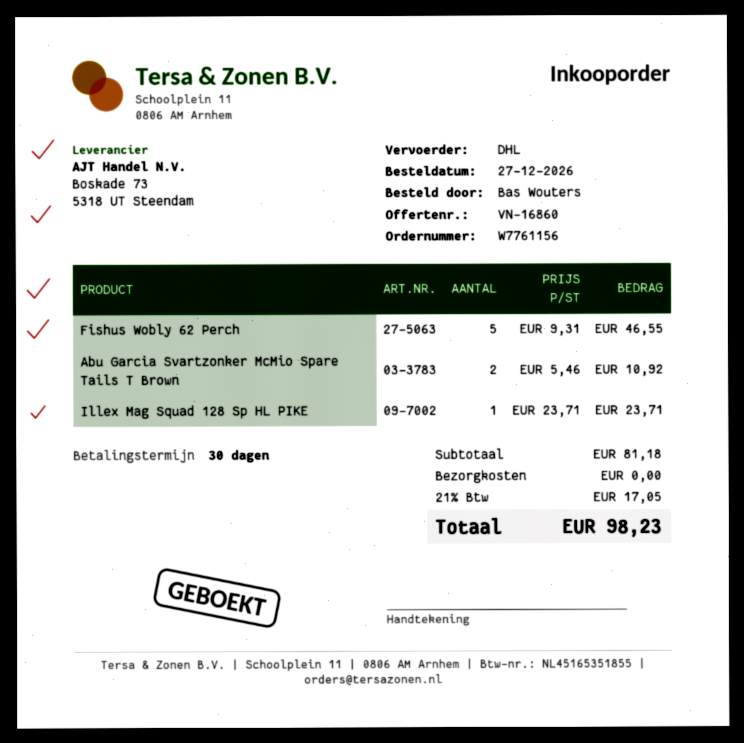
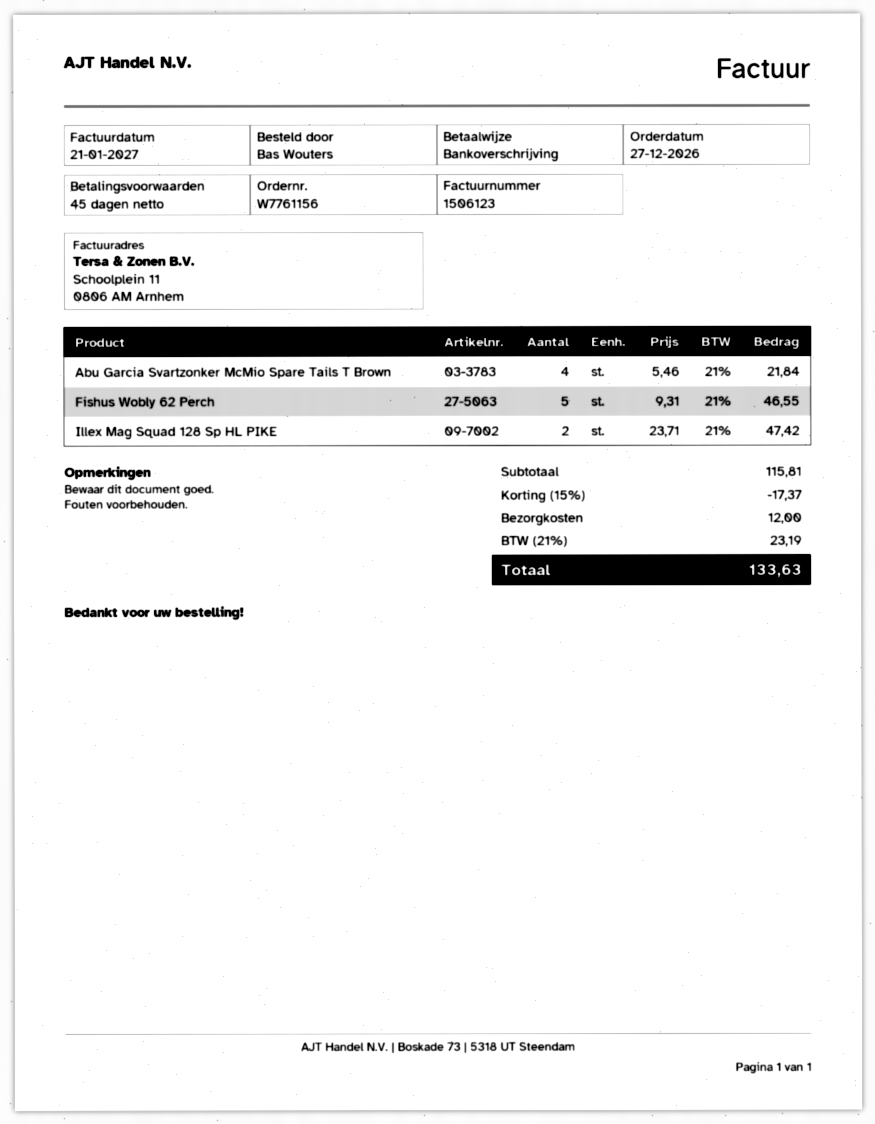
payment terms: 30 days -> 45 days
Abu Garcia Svartzonker McMio Spare Tails T Brown: 2 x 5.46 = 10.92 -> 4 x 5.46 = 21.84
Illex Mag Squad 128 Sp HL PIKE: 1 x 23.71 = 23.71 -> 2 x 23.71 = 47.42
subtotal: 81.18 -> 115.81
discount: none -> 15% = 17.37
shipping: 0.00 -> 12.00
tax: 21% = 17.05 -> 21% = 23.19
total: 98.23 -> 133.63

